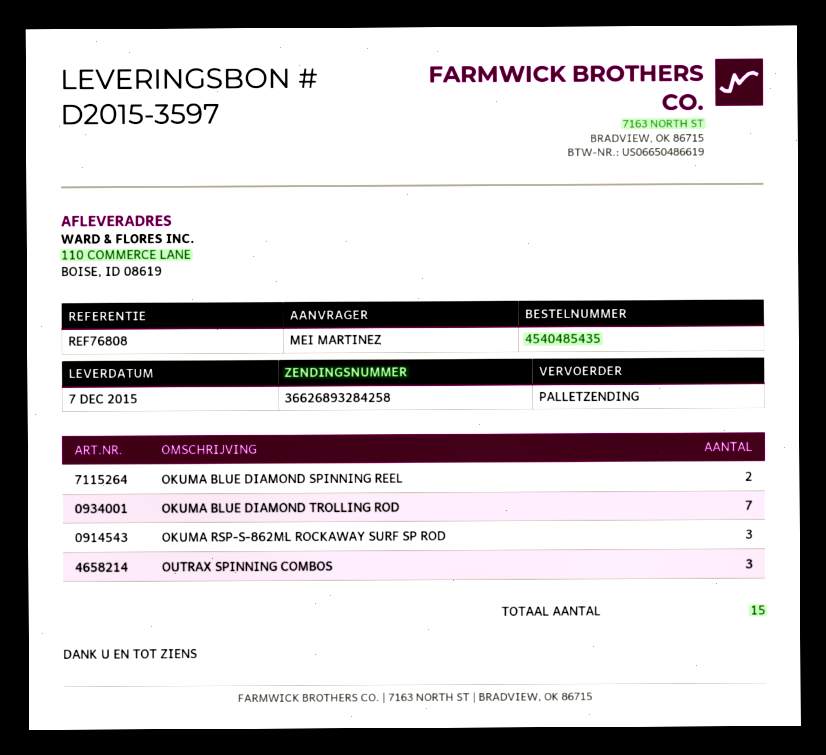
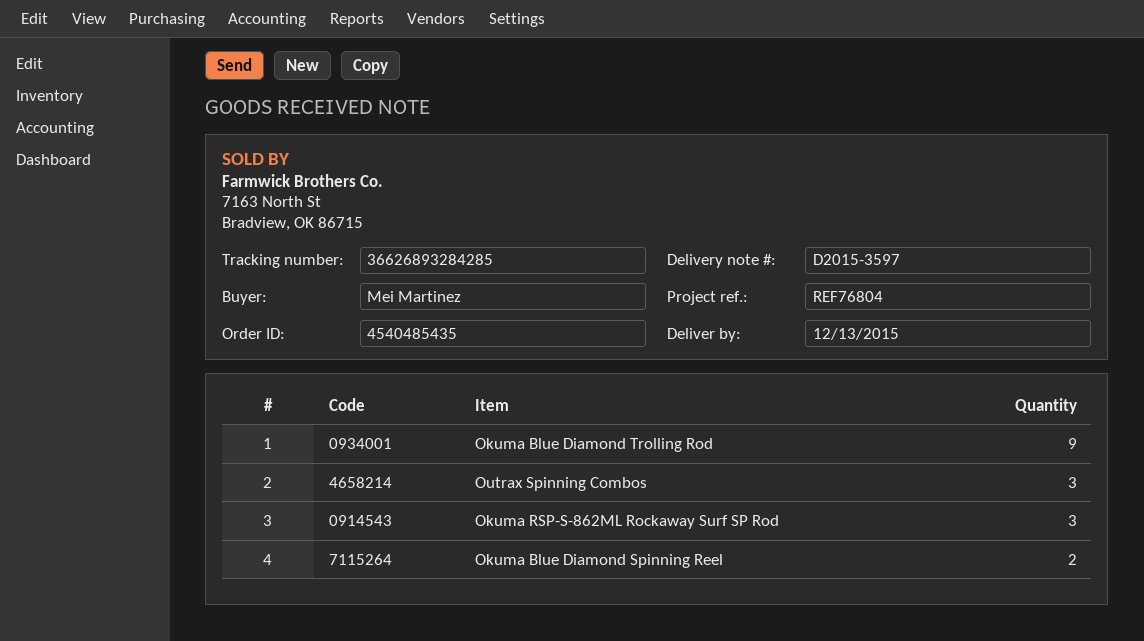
delivery date: 2015-12-07 -> 2015-12-13
reference: REF76808 -> REF76804
tracking number: 36626893284258 -> 36626893284285
OKUMA BLUE DIAMOND TROLLING ROD: 7 -> 9

